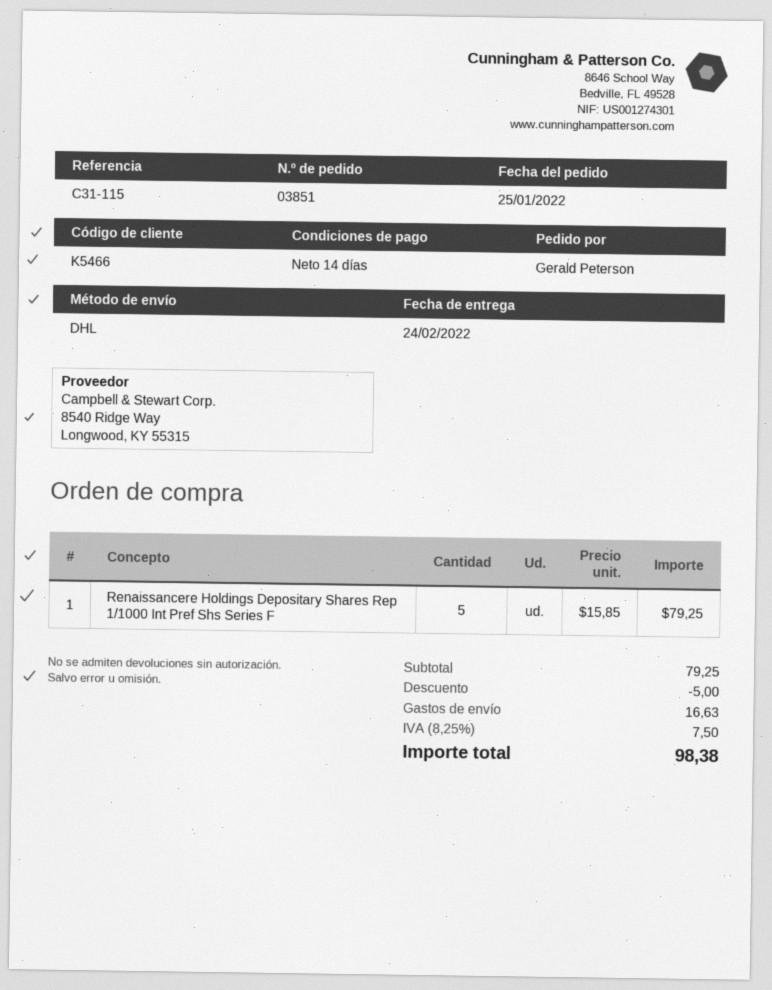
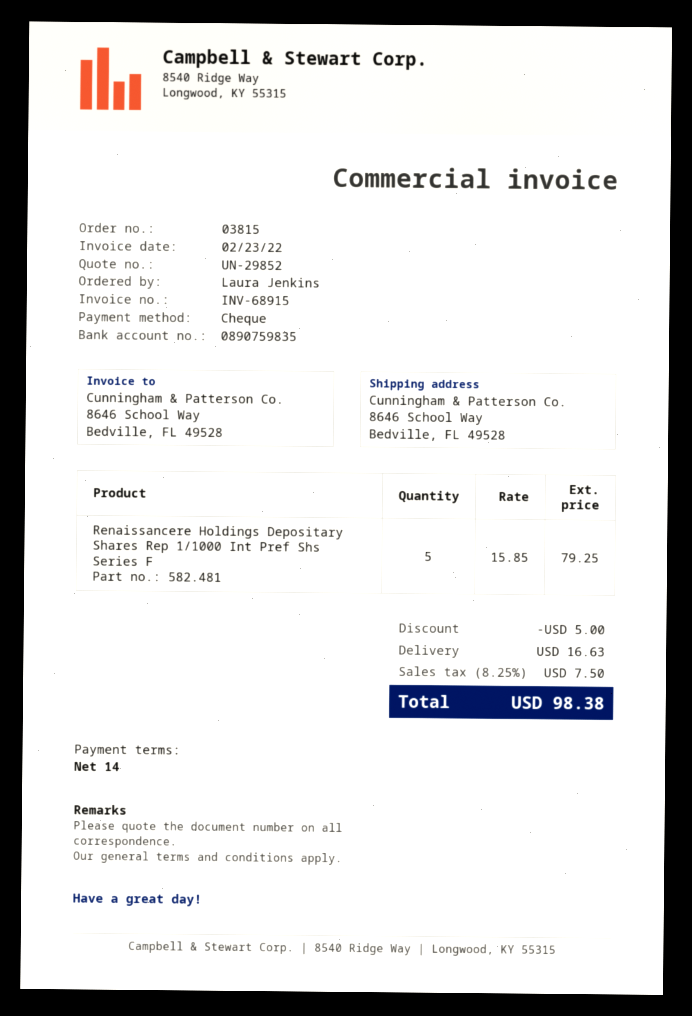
order number: 03851 -> 03815
ordered by: Gerald Peterson -> Laura Jenkins

